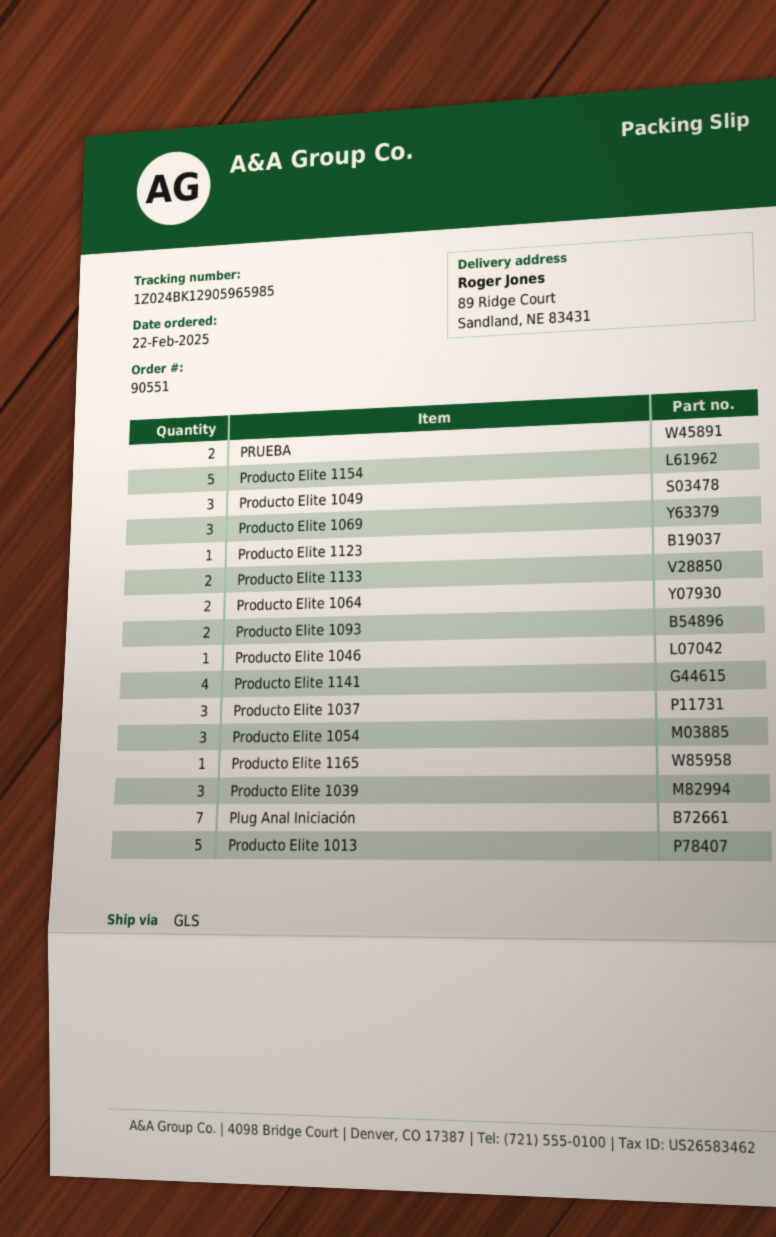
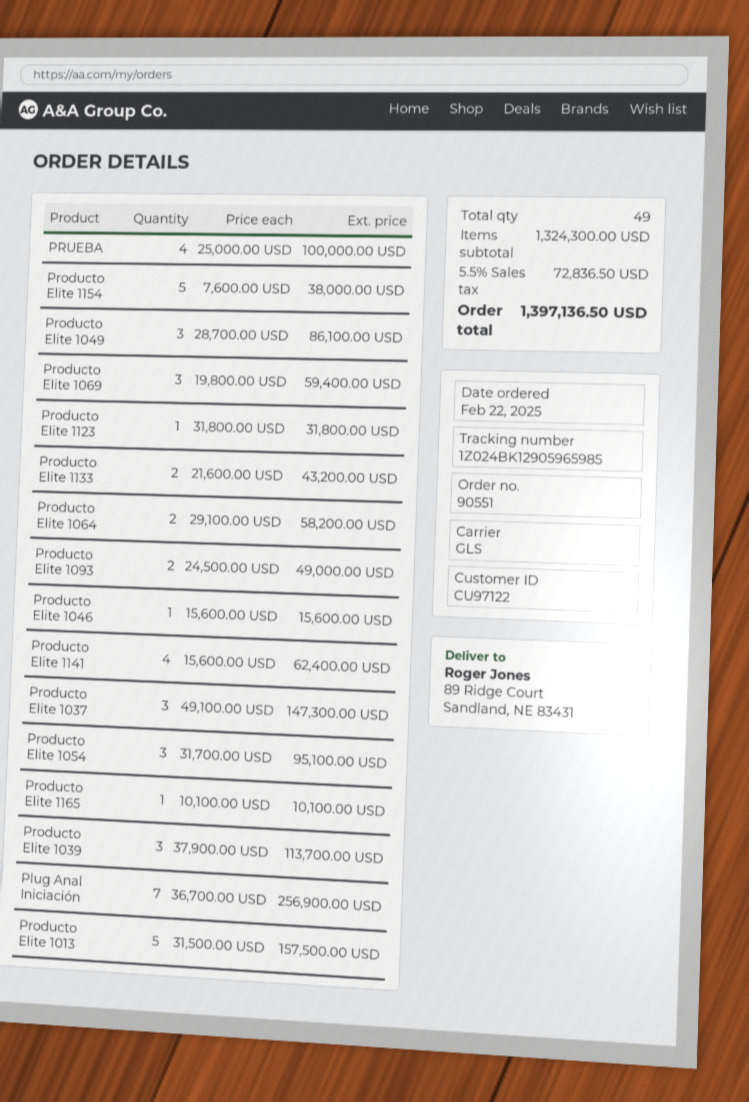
PRUEBA: 2 -> 4

